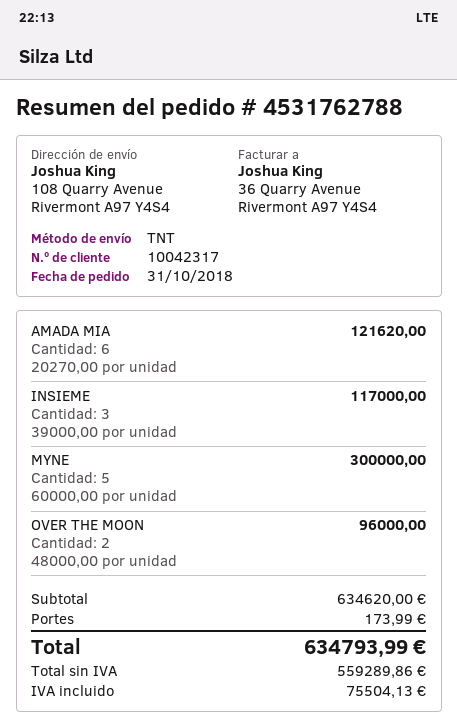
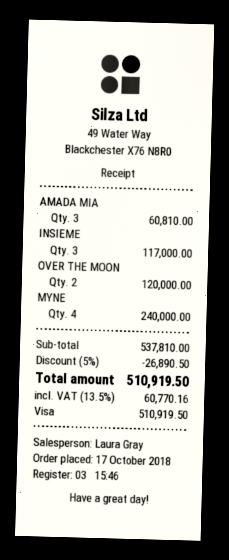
order date: 2018-10-31 -> 2018-10-17
AMADA MIA: 6 for 121620.00 -> 3 for 60810.00
MYNE: 5 for 300000.00 -> 4 for 240000.00
OVER THE MOON: 2 for 96000.00 -> 2 for 120000.00
subtotal: 634620.00 -> 537810.00
discount: none -> 5% = 26890.50
shipping: 173.99 -> none
tax: 75504.13 -> 60770.16
total: 634793.99 -> 510919.50

